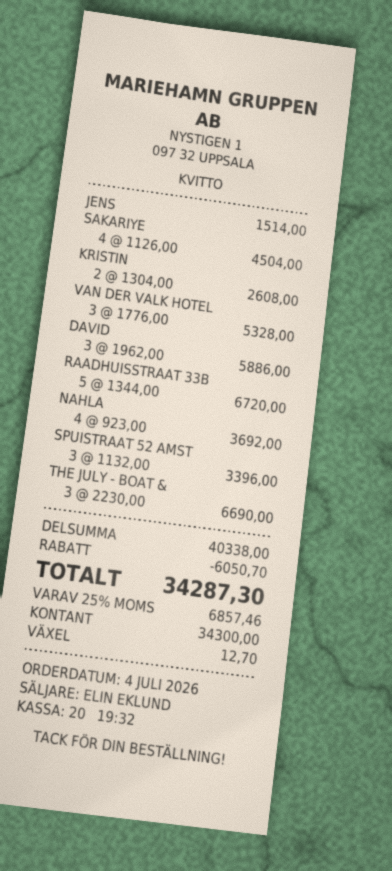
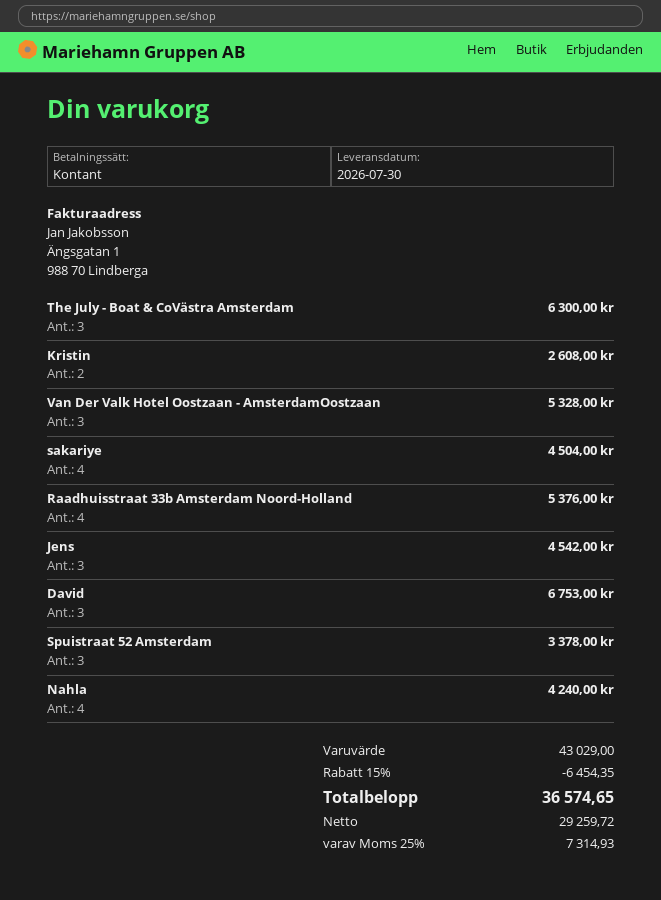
JENS: 1 for 1514.00 -> 3 for 4542.00
DAVID: 3 for 5886.00 -> 3 for 6753.00
RAADHUISSTRAAT 33B: 5 for 6720.00 -> 4 for 5376.00
NAHLA: 4 for 3692.00 -> 4 for 4240.00
SPUISTRAAT 52 AMST: 3 for 3396.00 -> 3 for 3378.00
THE JULY - BOAT &: 3 for 6690.00 -> 3 for 6300.00
subtotal: 40338.00 -> 43029.00
discount: 6050.70 -> 6454.35
tax: 25% = 6857.46 -> 25% = 7314.93
total: 34287.30 -> 36574.65

